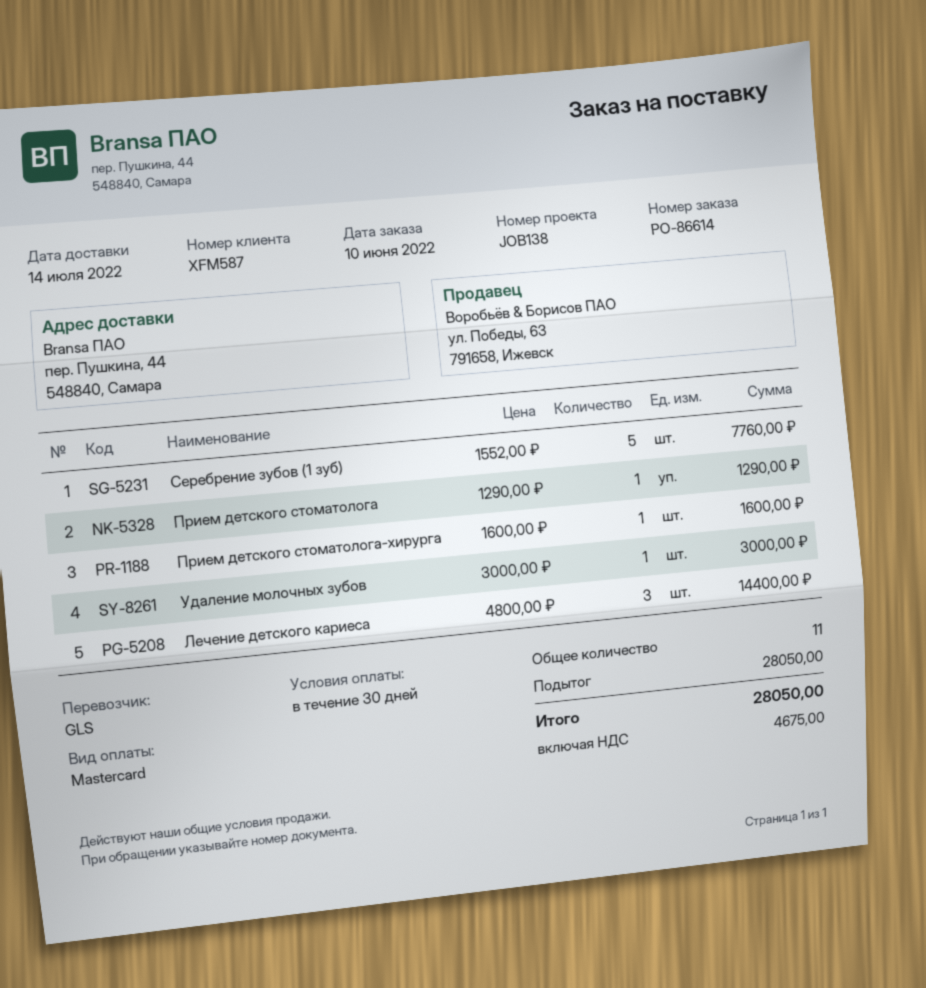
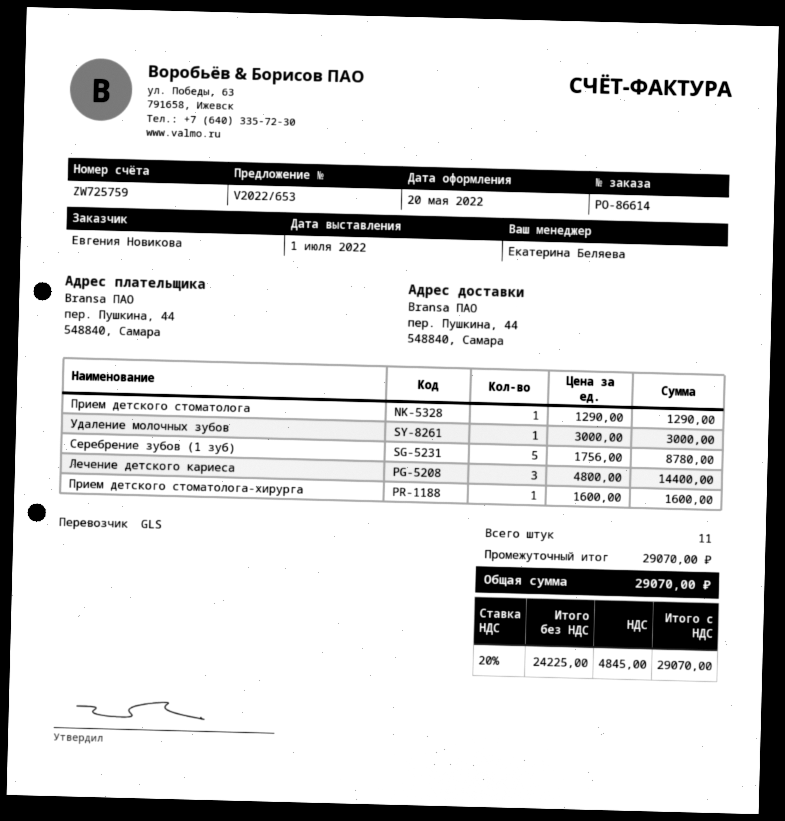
order date: 2022-06-10 -> 2022-05-20
Серебрение зубов (1 зуб): 5 x 1552.00 = 7760.00 -> 5 x 1756.00 = 8780.00
subtotal: 28050.00 -> 29070.00
tax: 4675.00 -> 4845.00
total: 28050.00 -> 29070.00

